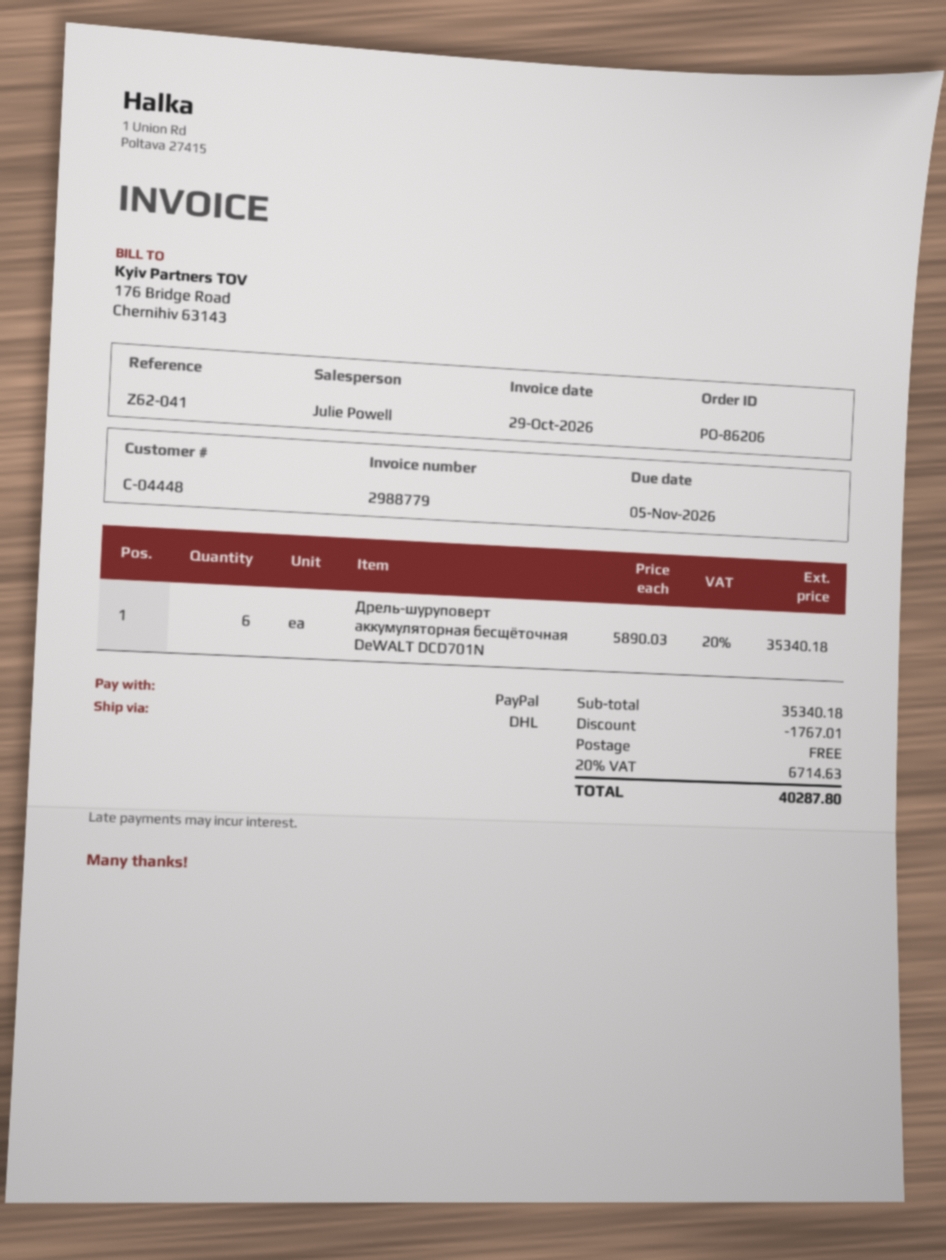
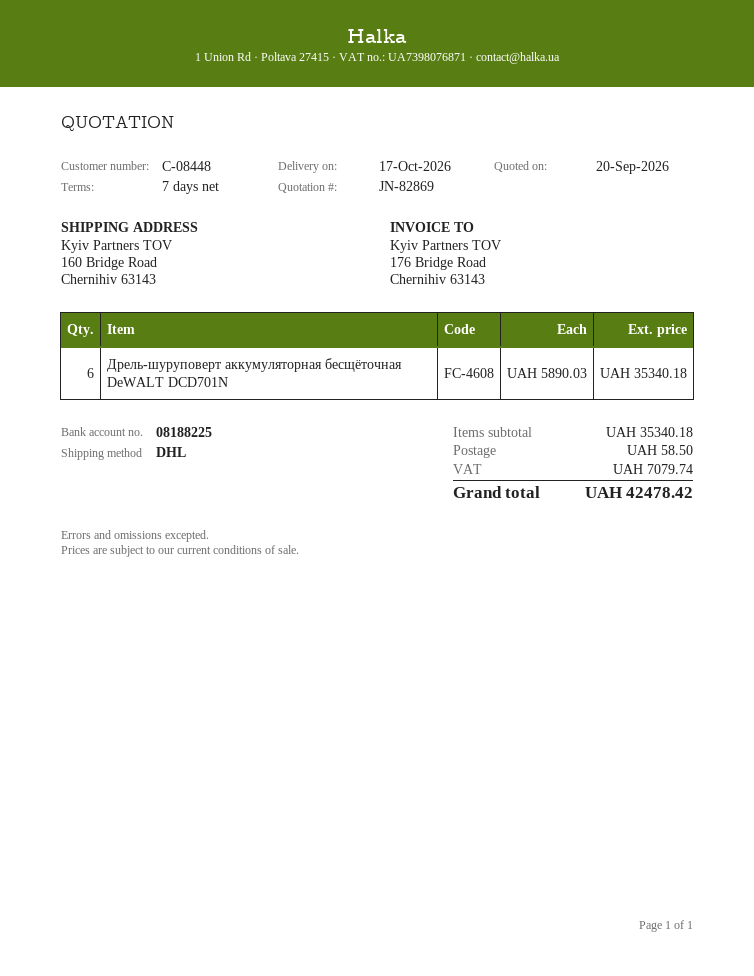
customer number: C-04448 -> C-08448
discount: 1767.01 -> none
shipping: 0.00 -> 58.50
tax: 6714.63 -> 7079.74
total: 40287.80 -> 42478.42

